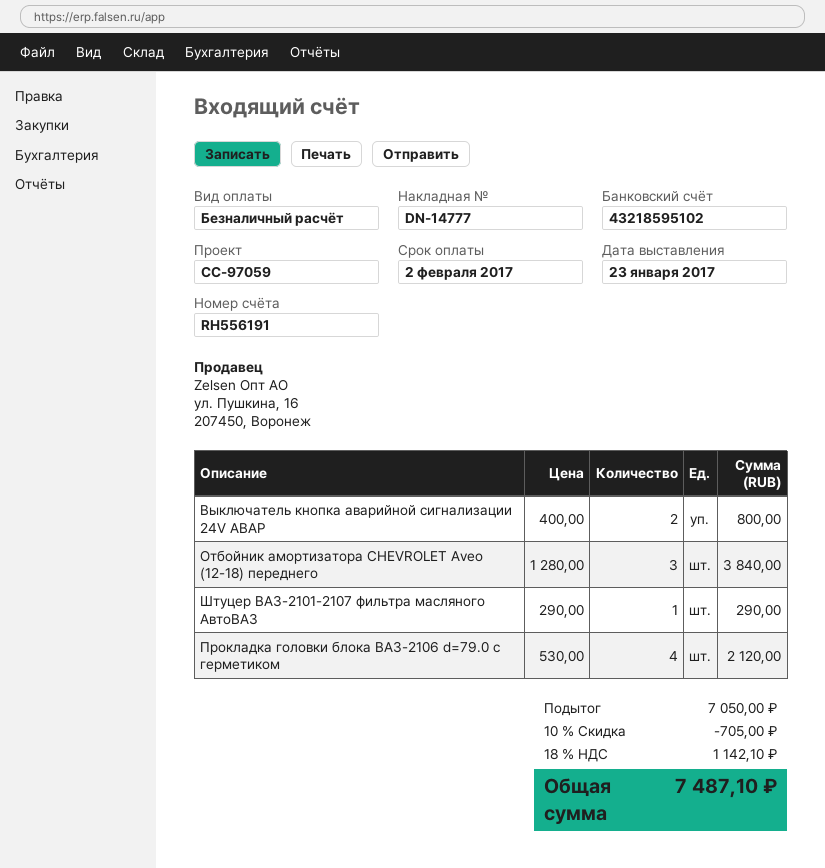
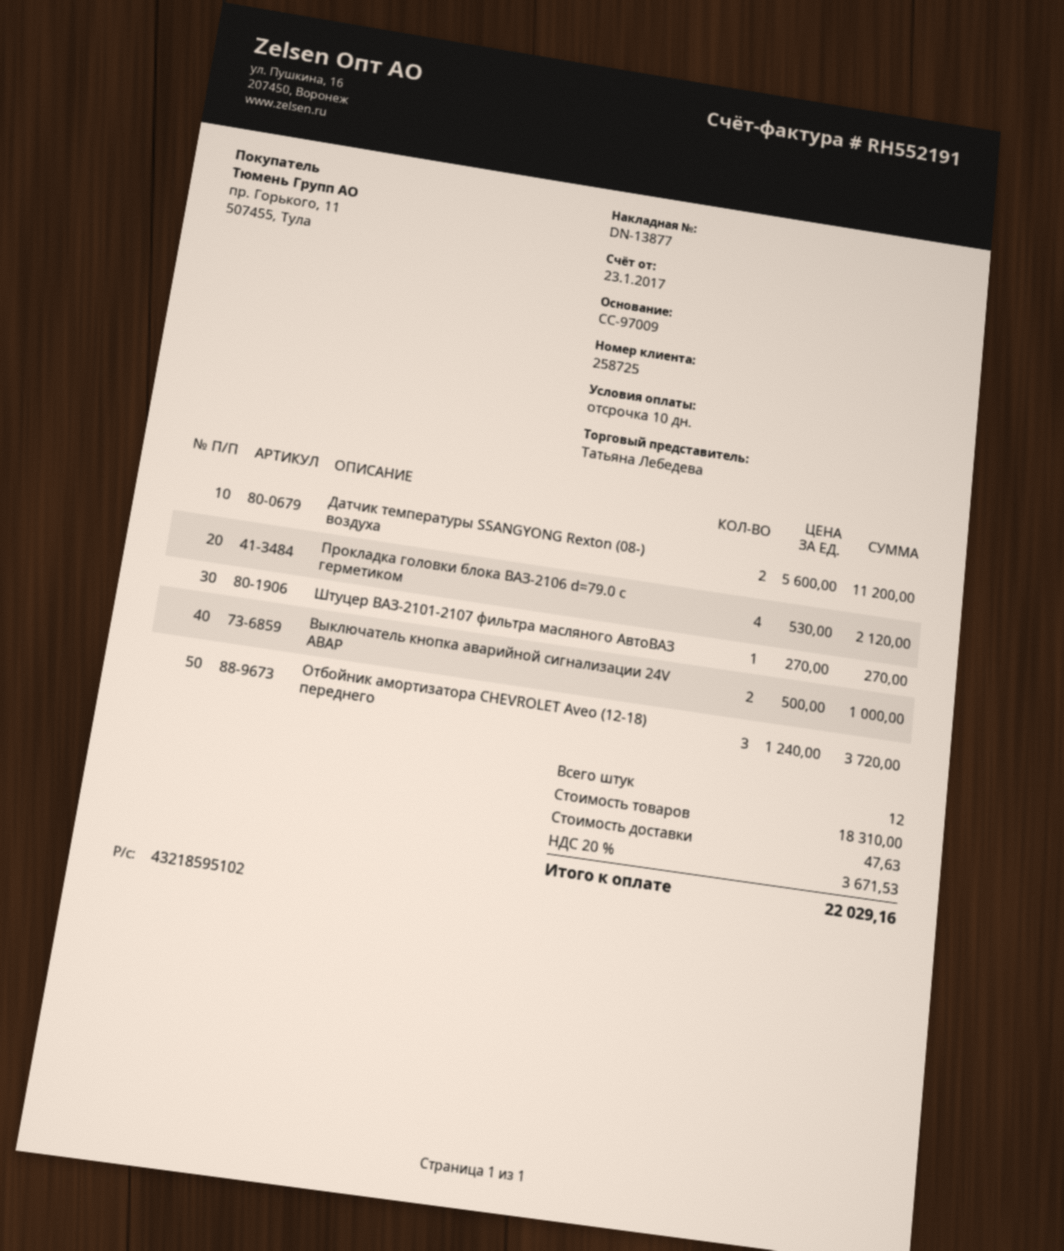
delivery note number: DN-14777 -> DN-13877
invoice number: RH556191 -> RH552191
reference: CC-97059 -> CC-97009
Выключатель кнопка аварийной сигнализации 24V АВАР: 2 x 400.00 = 800.00 -> 2 x 500.00 = 1000.00
Отбойник амортизатора CHEVROLET Aveo (12-18) переднего: 3 x 1280.00 = 3840.00 -> 3 x 1240.00 = 3720.00
Штуцер ВАЗ-2101-2107 фильтра масляного АвтоВАЗ: 1 x 290.00 = 290.00 -> 1 x 270.00 = 270.00
Датчик температуры SSANGYONG Rexton (08-) воздуха: none -> 2 x 5600.00 = 11200.00
subtotal: 7050.00 -> 18310.00
discount: 10% = 705.00 -> none
shipping: none -> 47.63
tax: 18% = 1142.10 -> 20% = 3671.53
total: 7487.10 -> 22029.16

